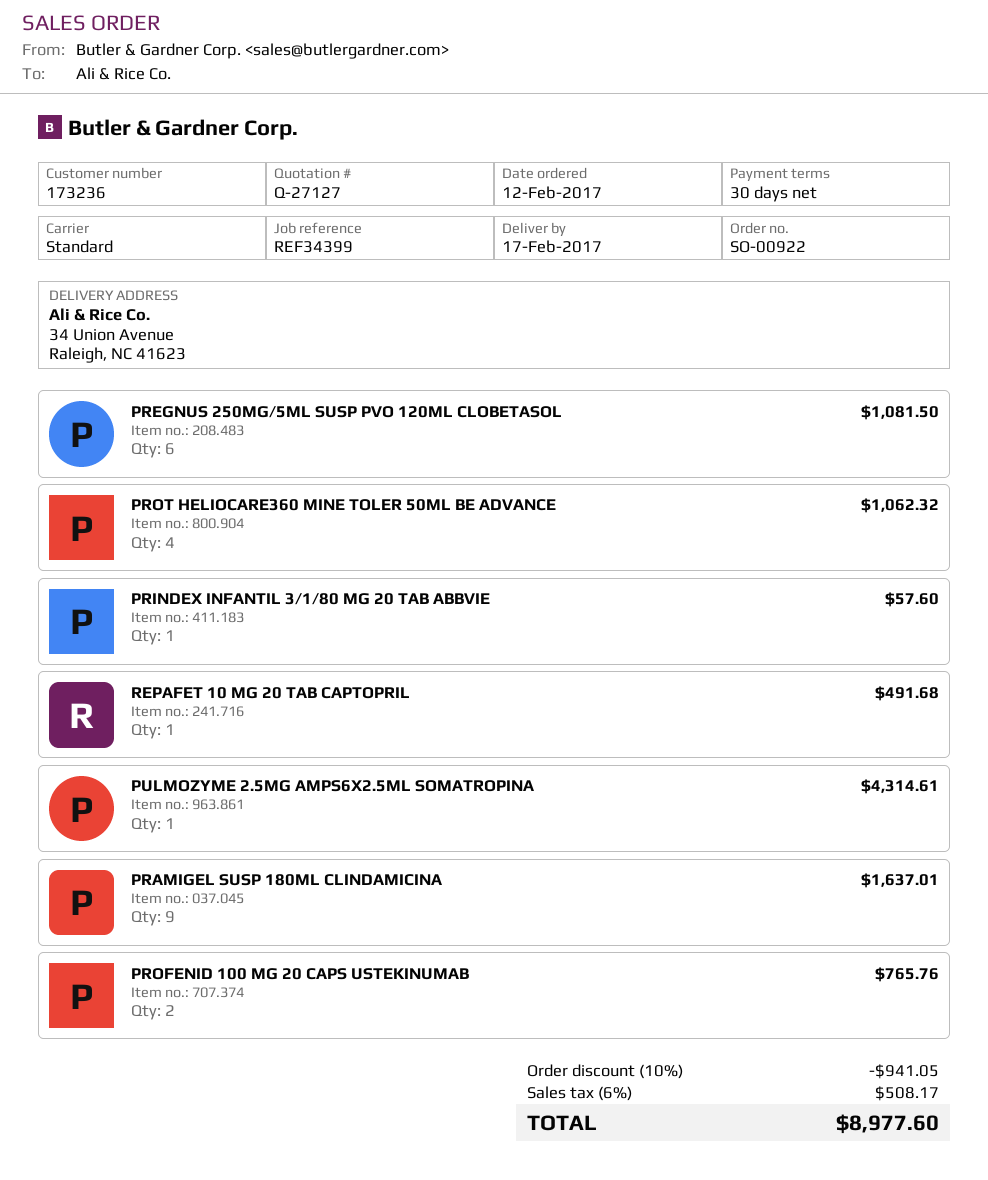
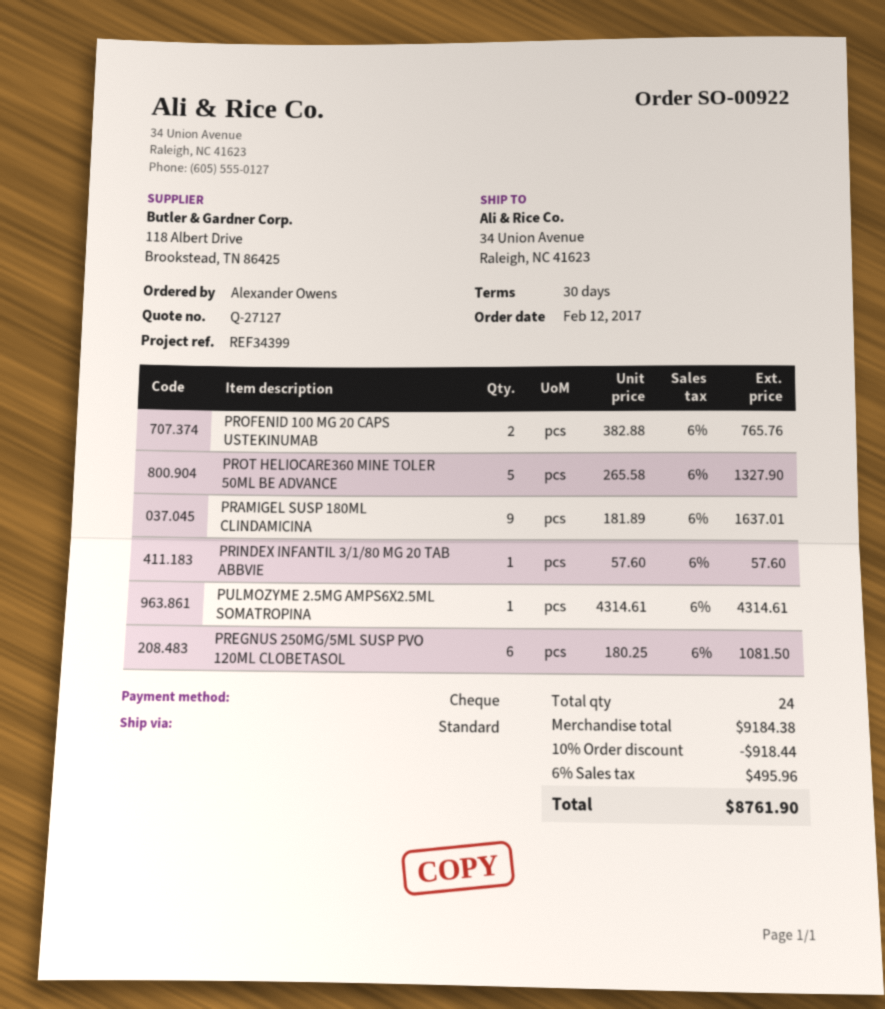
PROT HELIOCARE360 MINE TOLER 50ML BE ADVANCE: 4 for 1062.32 -> 5 for 1327.90
REPAFET 10 MG 20 TAB CAPTOPRIL: 1 for 491.68 -> none
discount: 10% = 941.05 -> 10% = 918.44
tax: 6% = 508.17 -> 6% = 495.96
total: 8977.60 -> 8761.90

